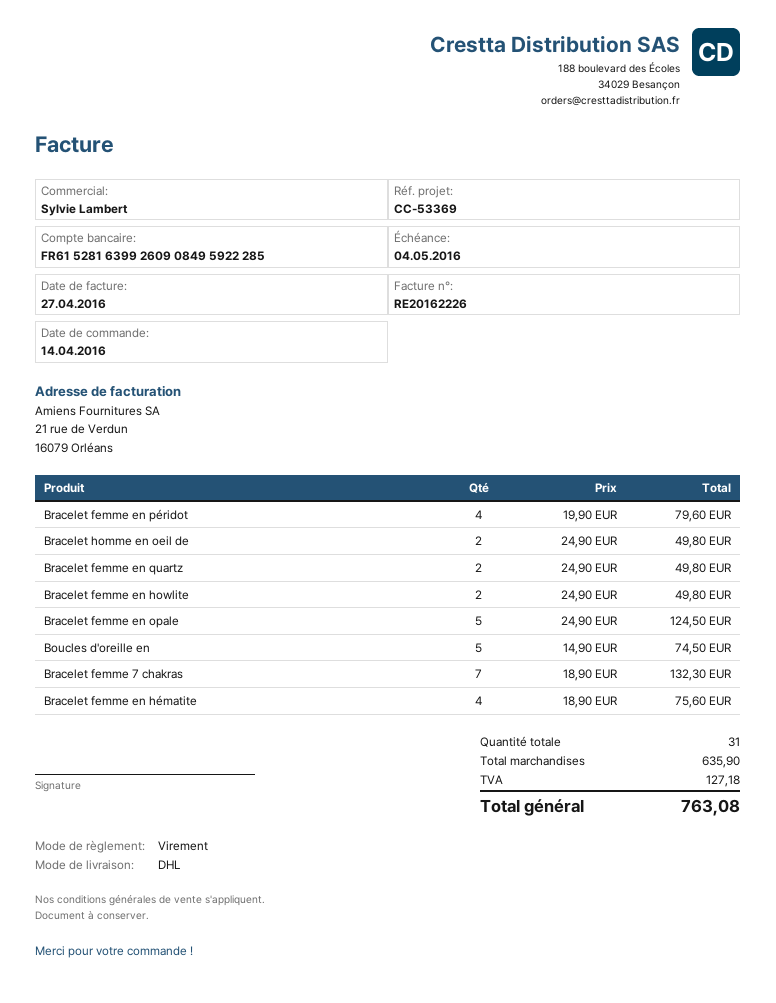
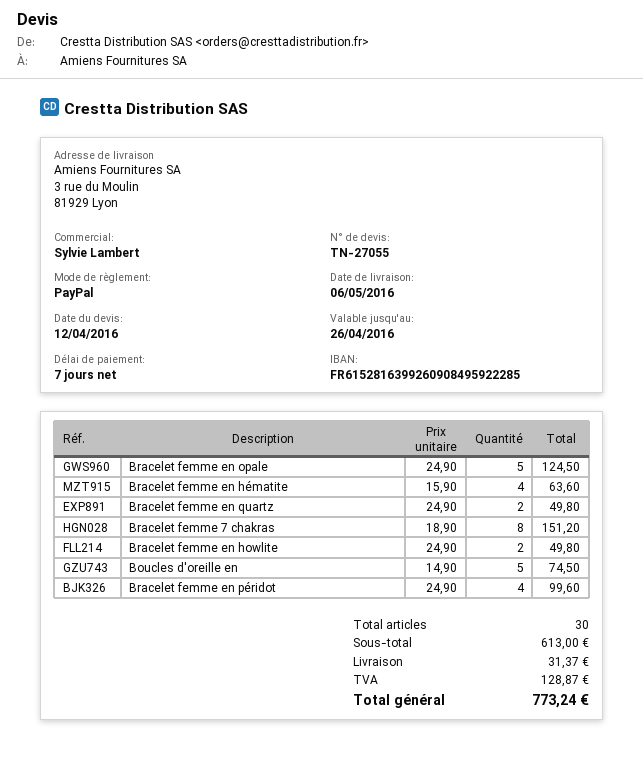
payment method: bank transfer -> PayPal
Bracelet femme en péridot: 4 x 19.90 = 79.60 -> 4 x 24.90 = 99.60
Bracelet homme en oeil de: 2 x 24.90 = 49.80 -> none
Bracelet femme 7 chakras: 7 x 18.90 = 132.30 -> 8 x 18.90 = 151.20
Bracelet femme en hématite: 4 x 18.90 = 75.60 -> 4 x 15.90 = 63.60
total quantity: 31 -> 30
subtotal: 635.90 -> 613.00
shipping: none -> 31.37
tax: 127.18 -> 128.87
total: 763.08 -> 773.24

